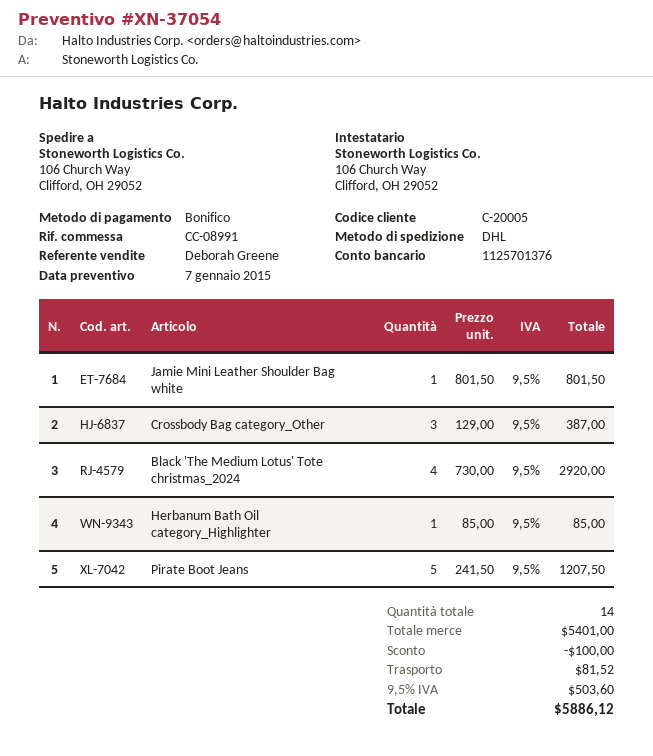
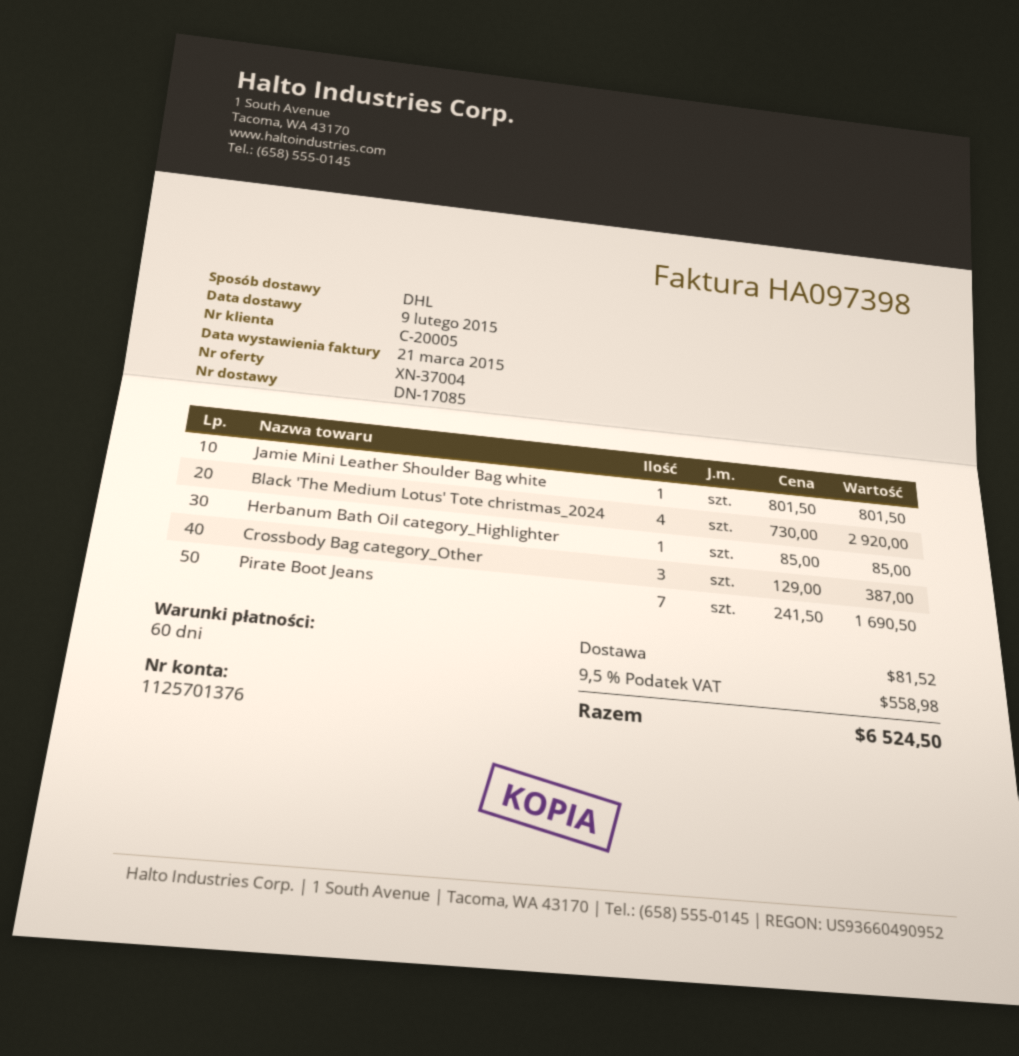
quote number: XN-37054 -> XN-37004
Pirate Boot Jeans: 5 x 241.50 = 1207.50 -> 7 x 241.50 = 1690.50
discount: 100.00 -> none
tax: 9.5% = 503.60 -> 9.5% = 558.98
total: 5886.12 -> 6524.50

